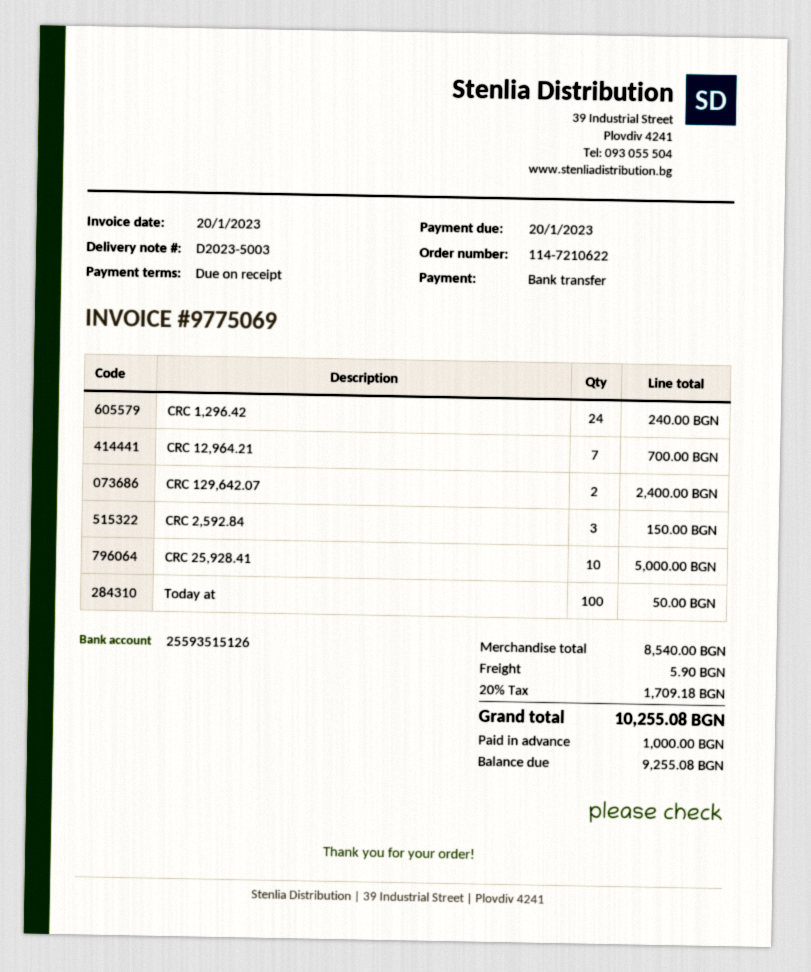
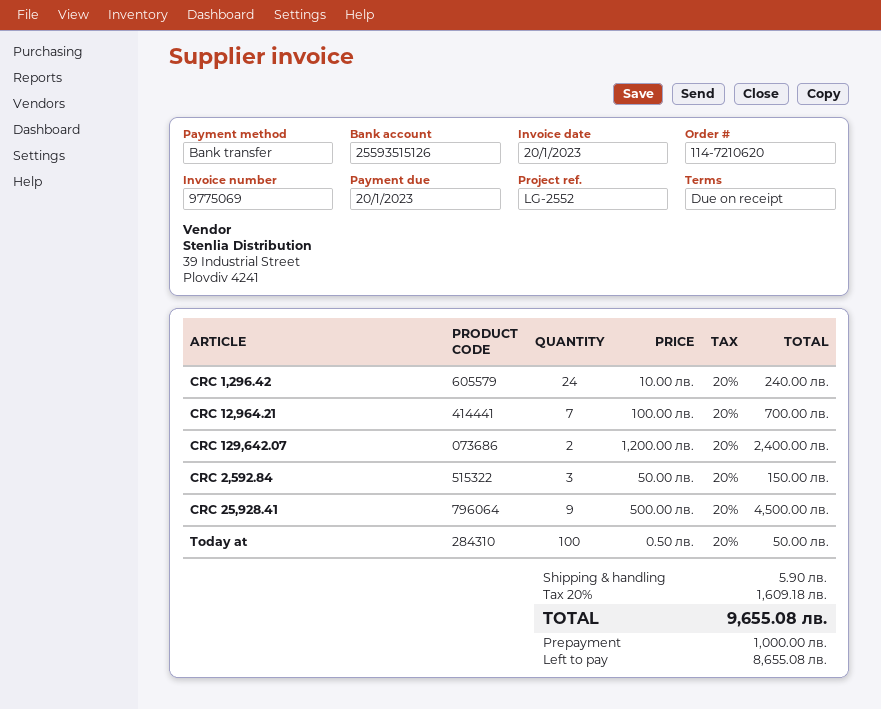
order number: 114-7210622 -> 114-7210620
CRC 25,928.41: 10 for 5000.00 -> 9 for 4500.00
tax: 20% = 1709.18 -> 20% = 1609.18
total: 10255.08 -> 9655.08
balance: 9255.08 -> 8655.08

